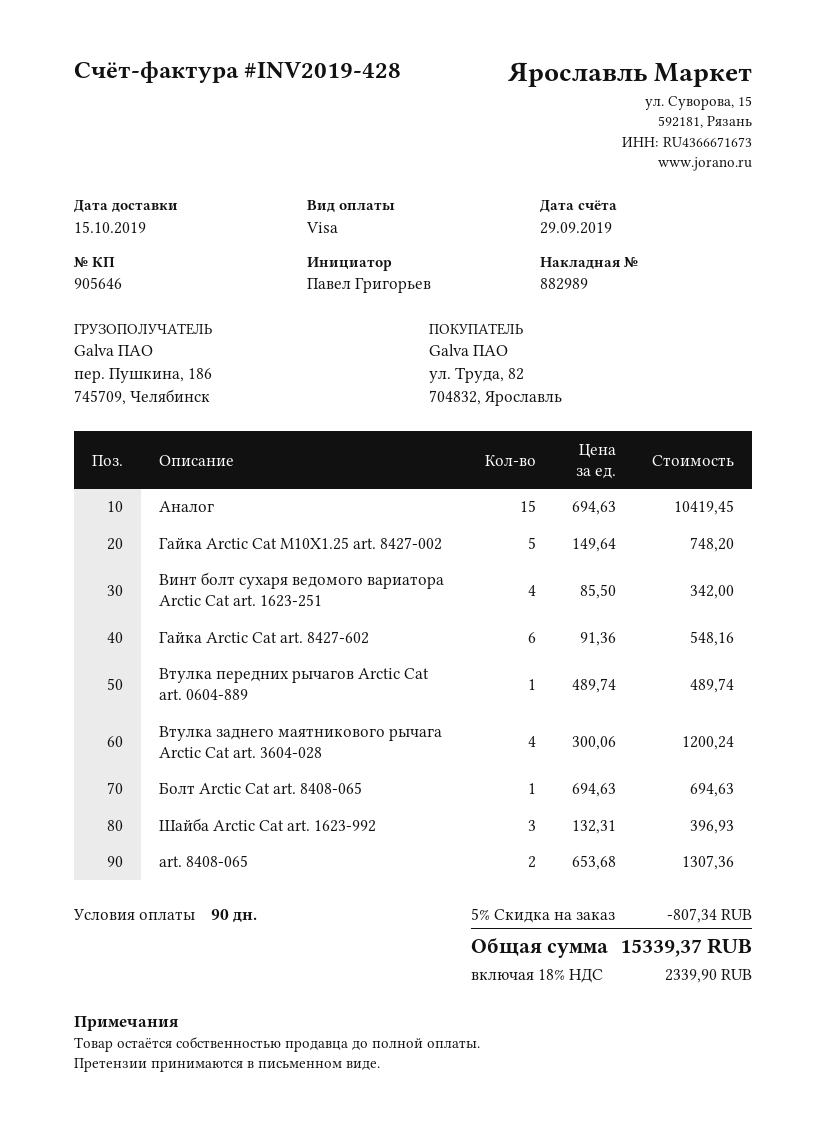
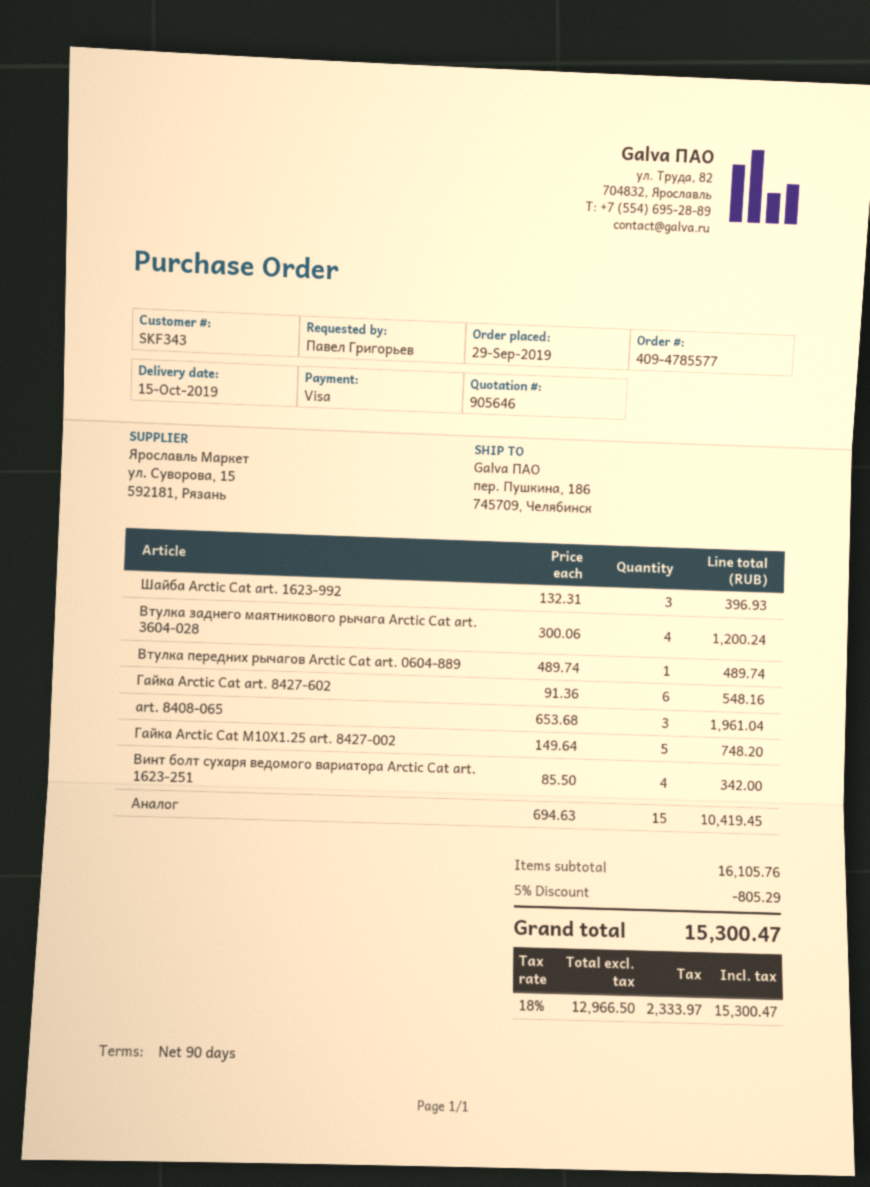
Болт Arctic Cat art. 8408-065: 1 x 694.63 = 694.63 -> none
art. 8408-065: 2 x 653.68 = 1307.36 -> 3 x 653.68 = 1961.04
discount: 5% = 807.34 -> 5% = 805.29
tax: 18% = 2339.90 -> 18% = 2333.97
total: 15339.37 -> 15300.47

